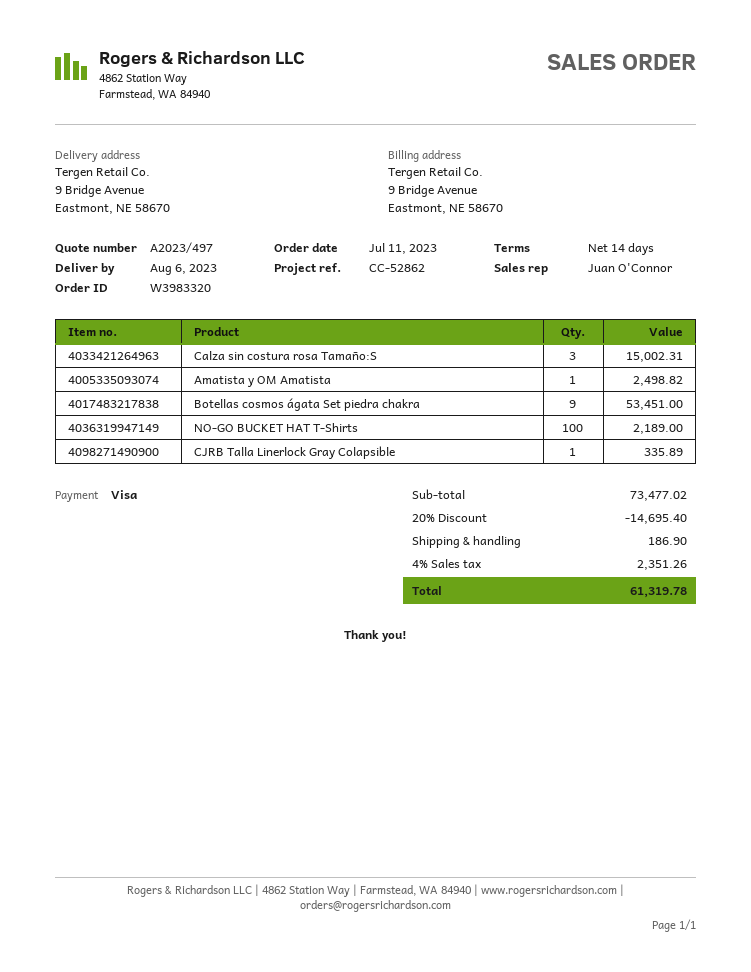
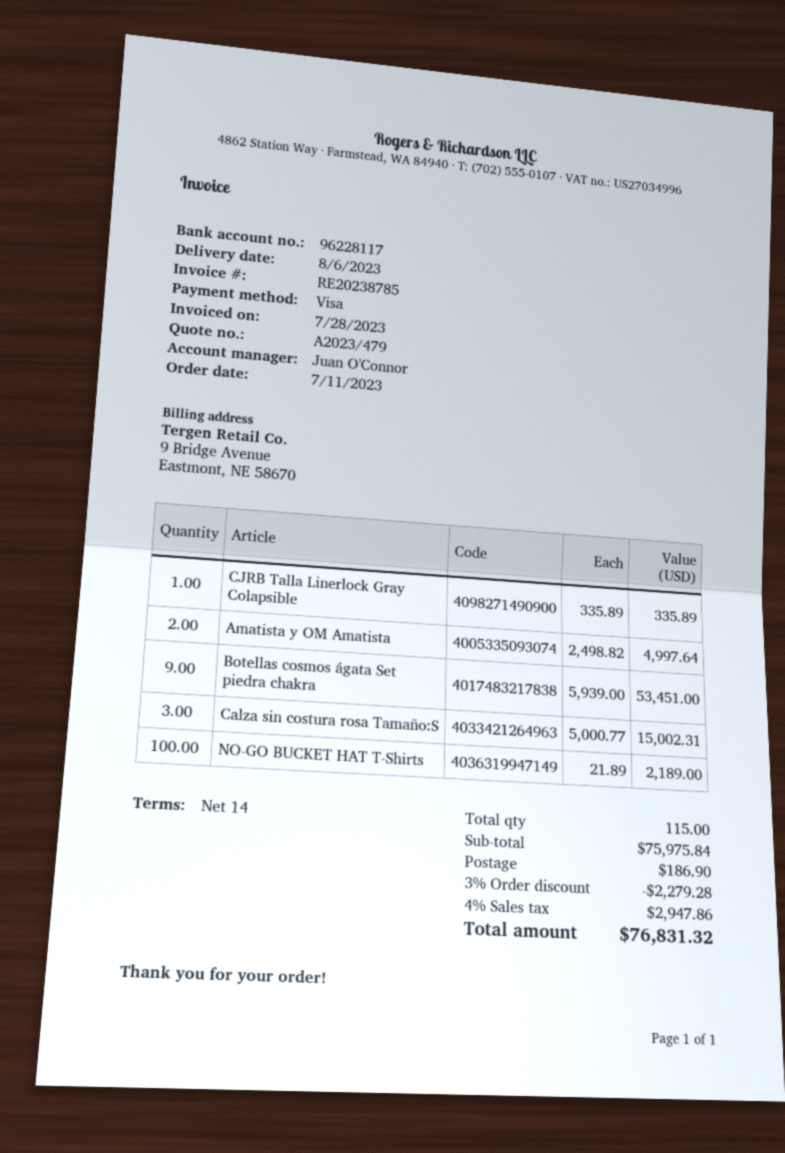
quote number: A2023/497 -> A2023/479
Amatista y OM Amatista: 1 for 2498.82 -> 2 for 4997.64
subtotal: 73477.02 -> 75975.84
discount: 20% = 14695.40 -> 3% = 2279.28
tax: 4% = 2351.26 -> 4% = 2947.86
total: 61319.78 -> 76831.32

